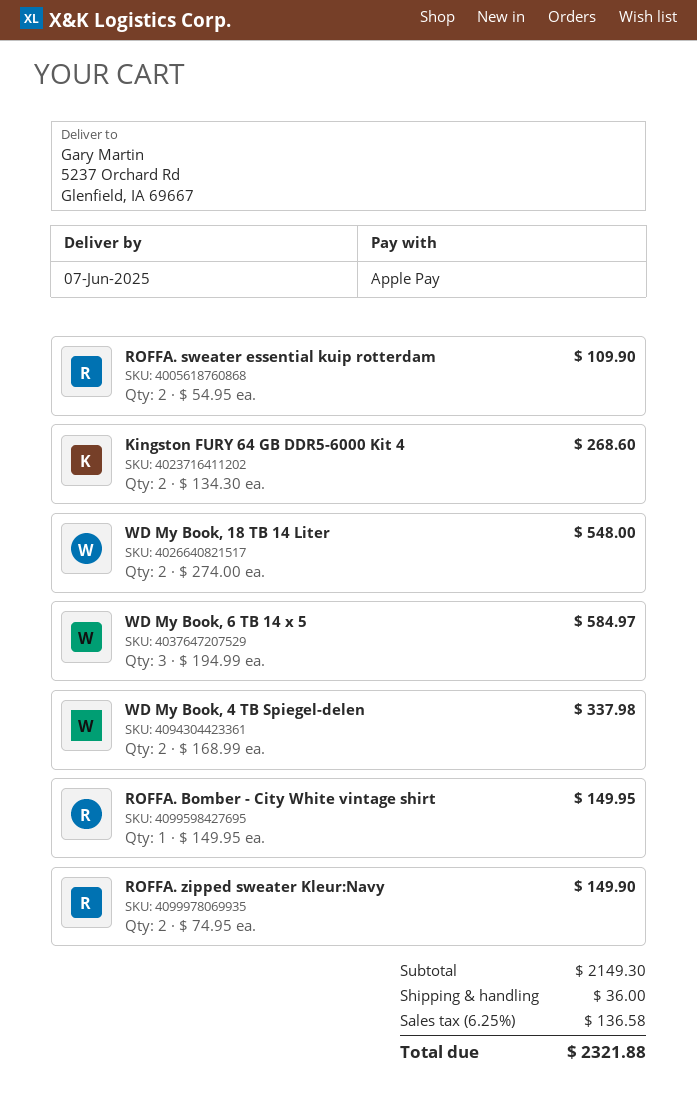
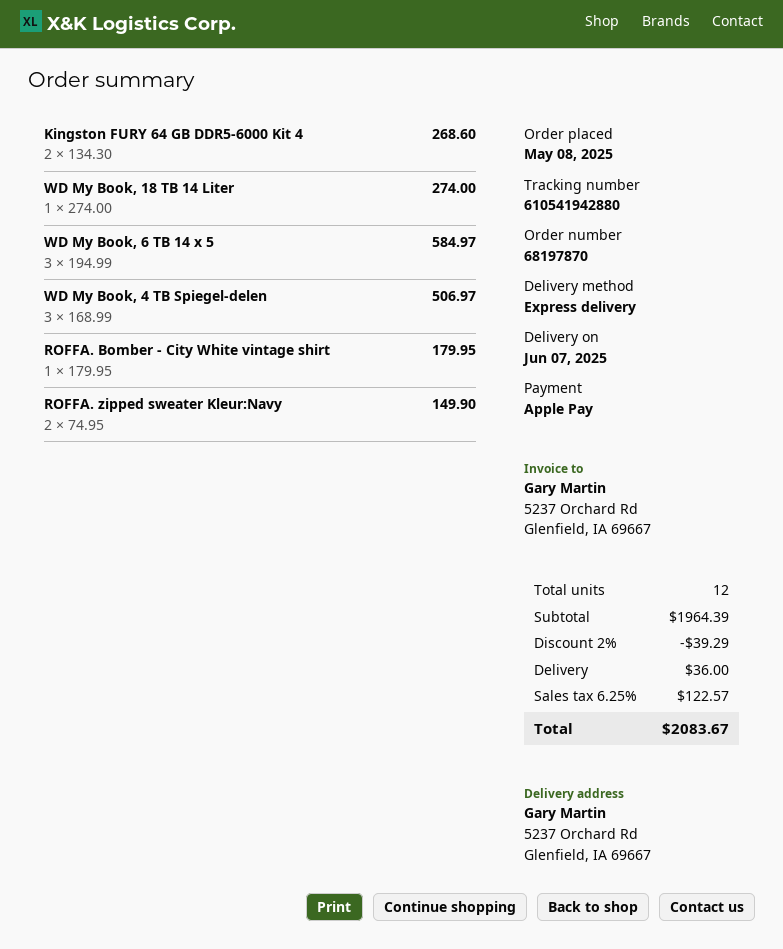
ROFFA. sweater essential kuip rotterdam: 2 x 54.95 = 109.90 -> none
WD My Book, 18 TB 14 Liter: 2 x 274.00 = 548.00 -> 1 x 274.00 = 274.00
WD My Book, 4 TB Spiegel-delen: 2 x 168.99 = 337.98 -> 3 x 168.99 = 506.97
ROFFA. Bomber - City White vintage shirt: 1 x 149.95 = 149.95 -> 1 x 179.95 = 179.95
subtotal: 2149.30 -> 1964.39
discount: none -> 2% = 39.29
tax: 6.25% = 136.58 -> 6.25% = 122.57
total: 2321.88 -> 2083.67

